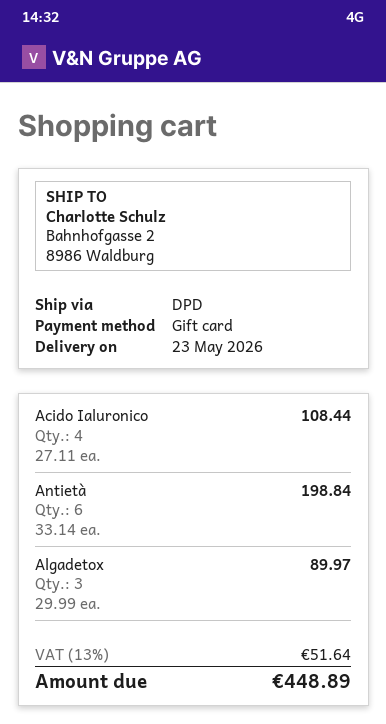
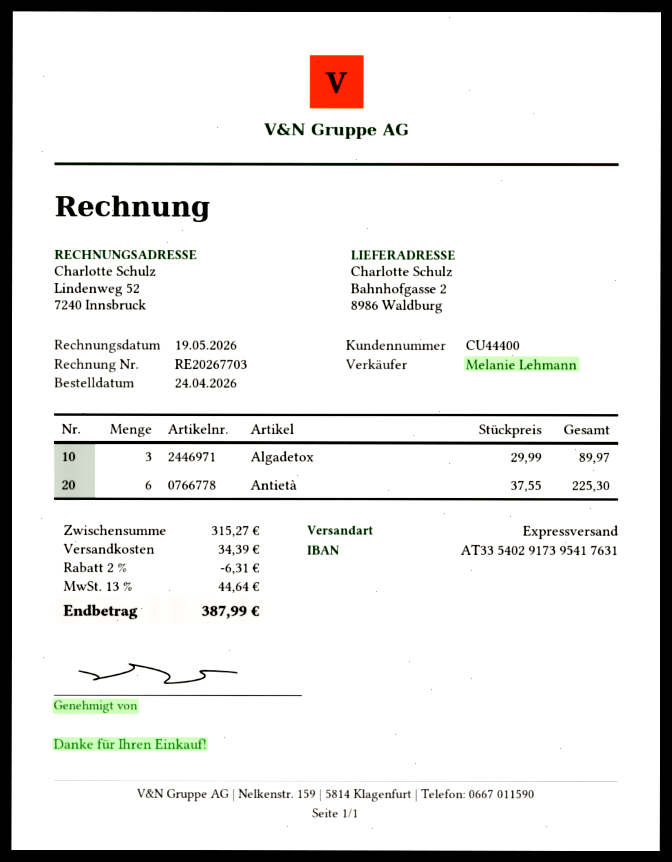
shipping method: DPD -> express
Acido Ialuronico: 4 x 27.11 = 108.44 -> none
Antietà: 6 x 33.14 = 198.84 -> 6 x 37.55 = 225.30
discount: none -> 2% = 6.31
shipping: none -> 34.39
tax: 13% = 51.64 -> 13% = 44.64
total: 448.89 -> 387.99

